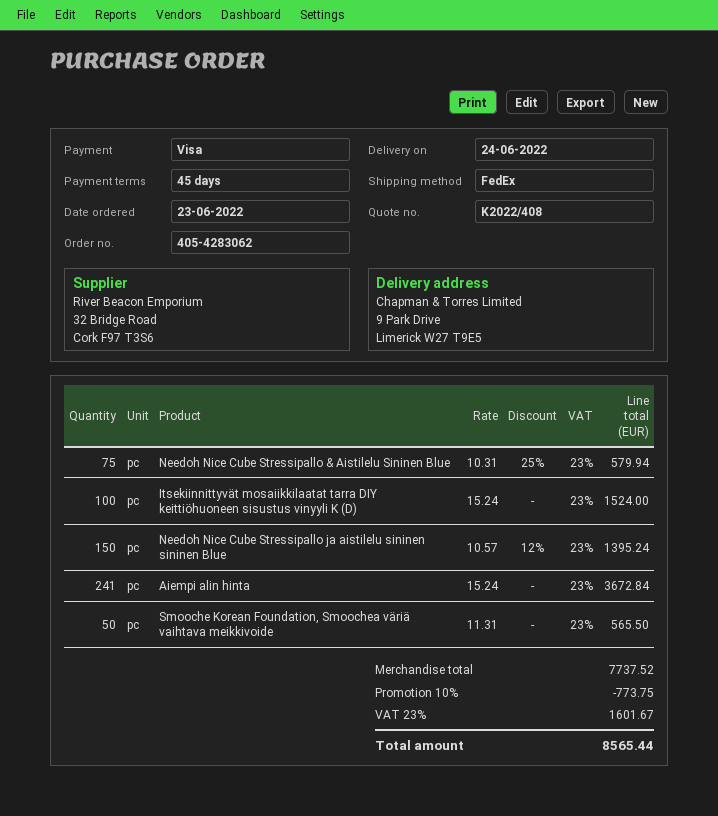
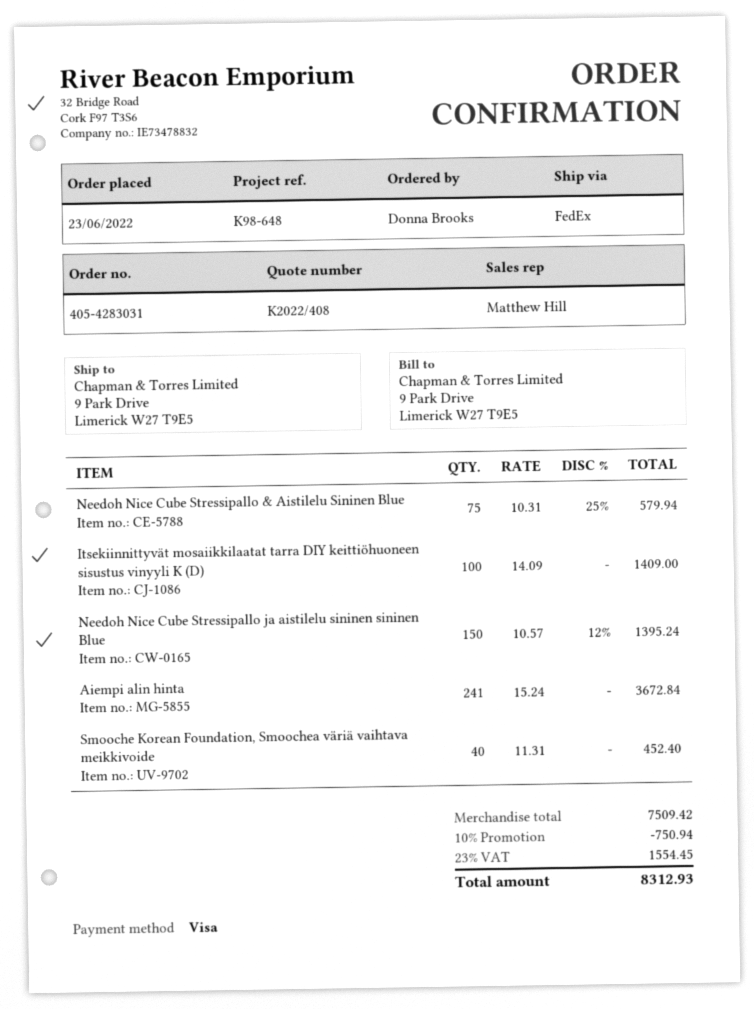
order number: 405-4283062 -> 405-4283031
Itsekiinnittyvät mosaiikkilaatat tarra DIY keittiöhuoneen sisustus vinyyli K (D): 100 x 15.24 = 1524.00 -> 100 x 14.09 = 1409.00
Smooche Korean Foundation, Smoochea väriä vaihtava meikkivoide: 50 x 11.31 = 565.50 -> 40 x 11.31 = 452.40
subtotal: 7737.52 -> 7509.42
discount: 10% = 773.75 -> 10% = 750.94
tax: 23% = 1601.67 -> 23% = 1554.45
total: 8565.44 -> 8312.93

